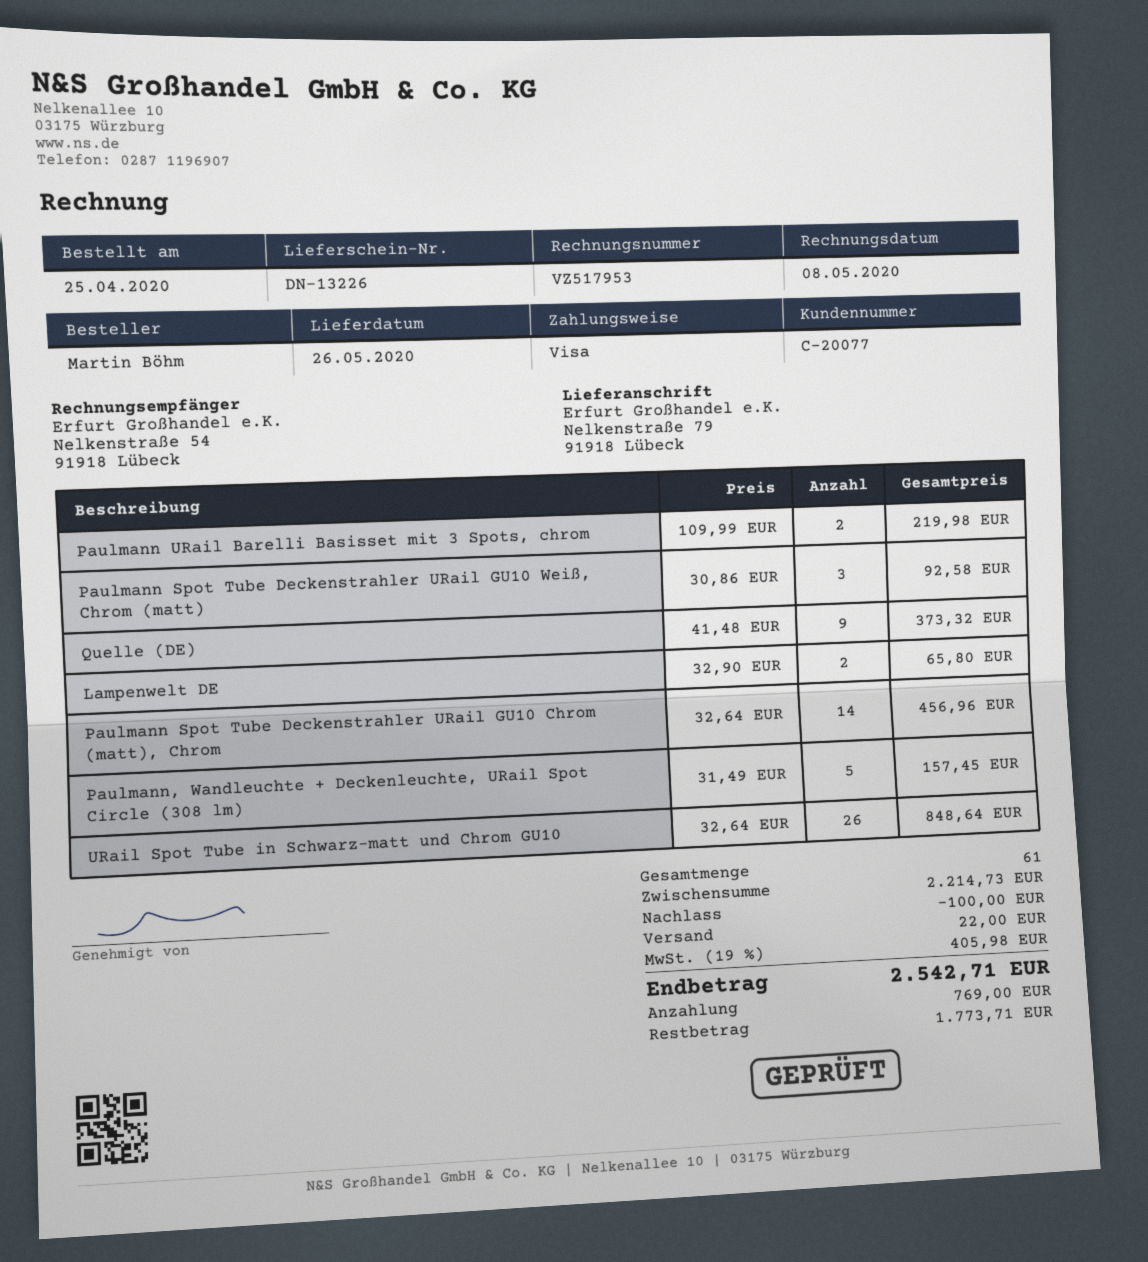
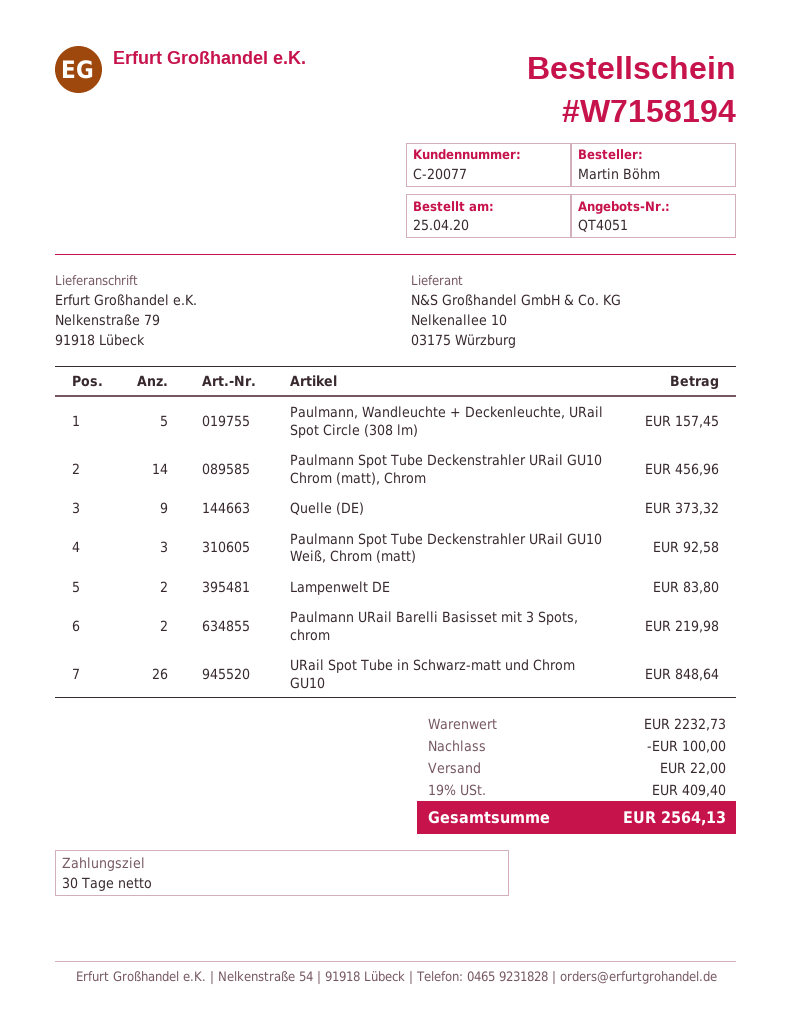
Lampenwelt DE: 2 for 65.80 -> 2 for 83.80
subtotal: 2214.73 -> 2232.73
tax: 19% = 405.98 -> 19% = 409.40
total: 2542.71 -> 2564.13

